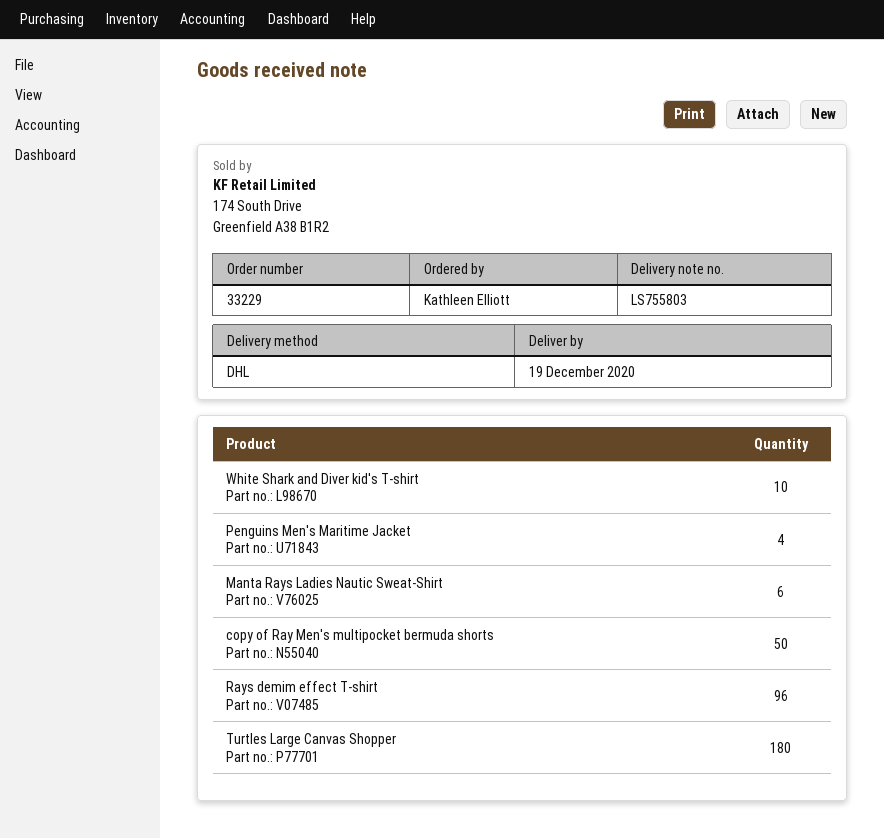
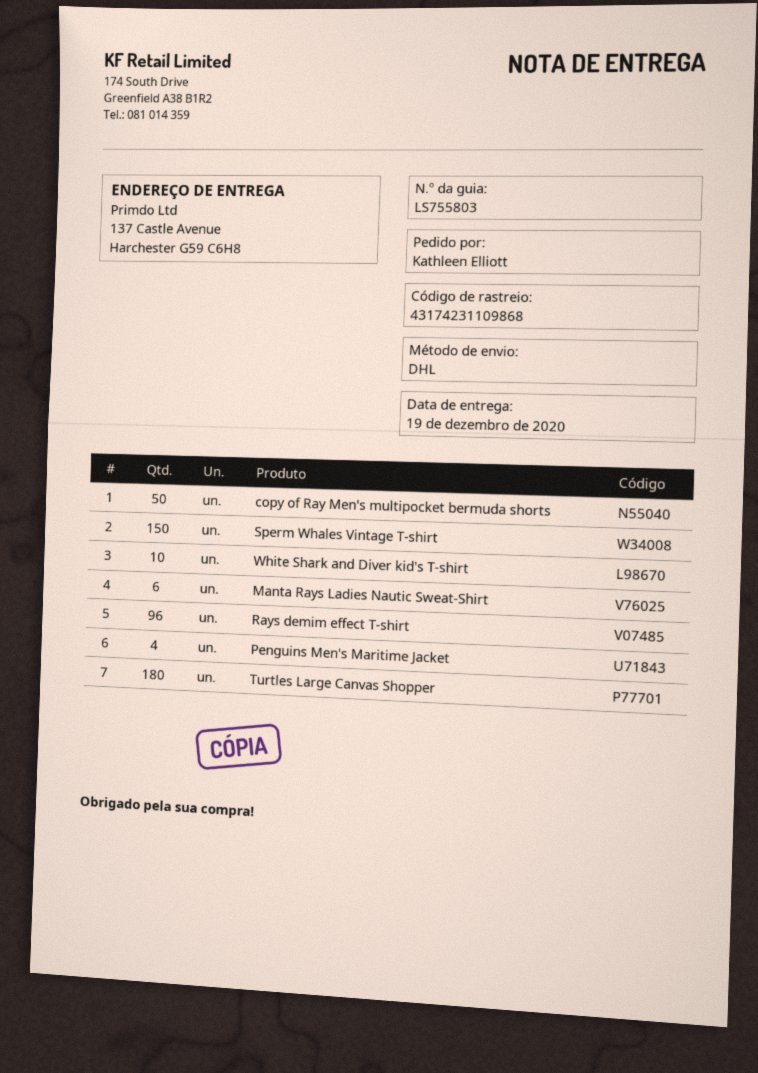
Sperm Whales Vintage T-shirt: none -> 150

